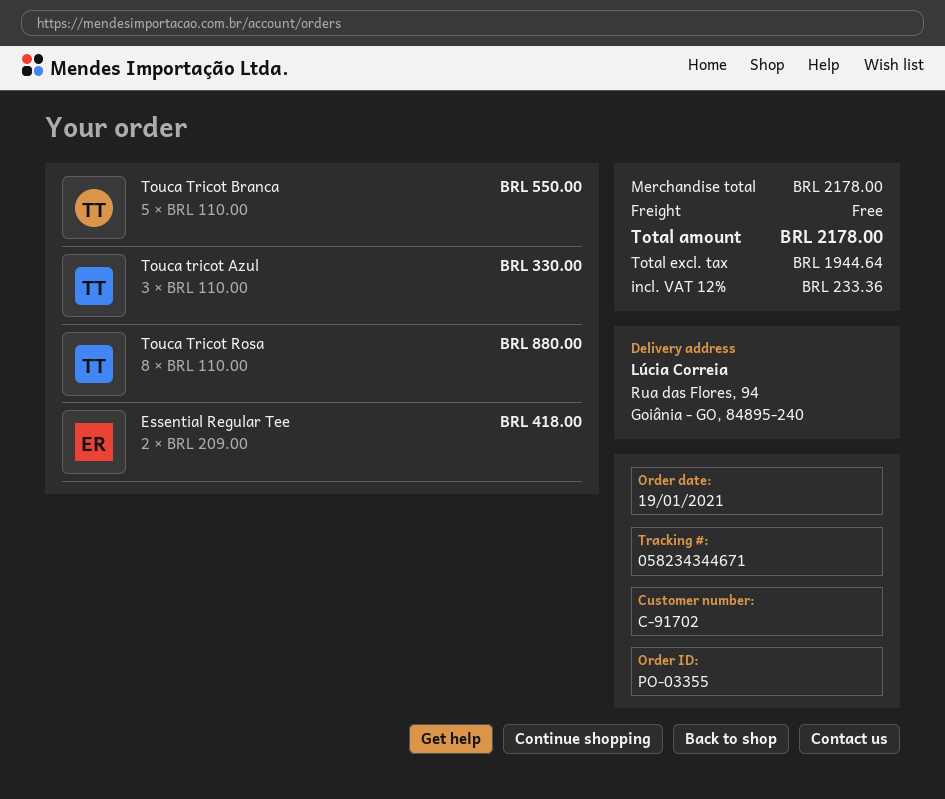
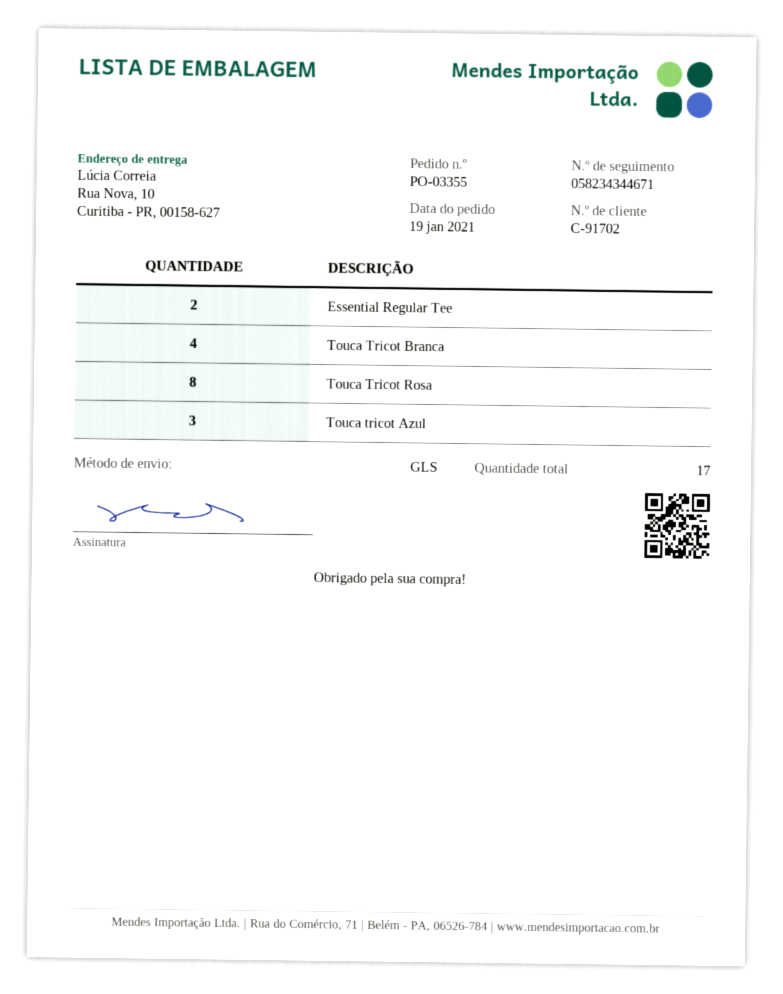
ship to: Rua das Flores, 94, Goiânia - GO, 84895-240 -> Rua Nova, 10, Curitiba - PR, 00158-627
Touca Tricot Branca: 5 -> 4

